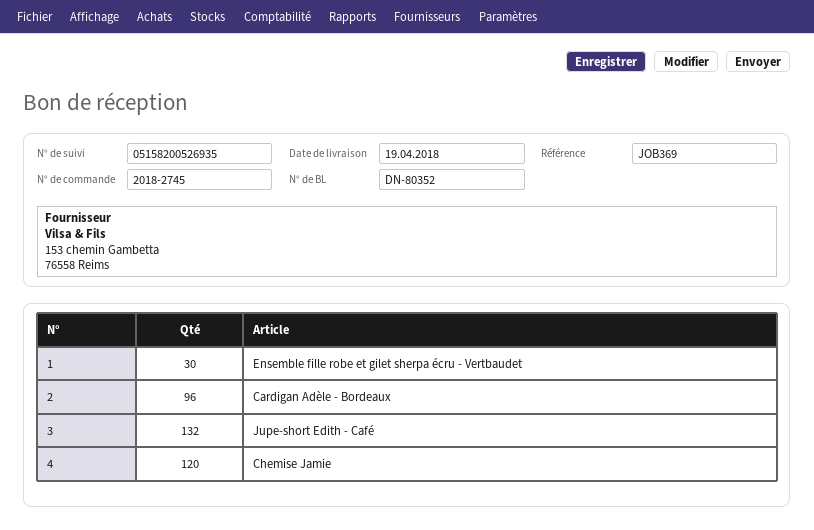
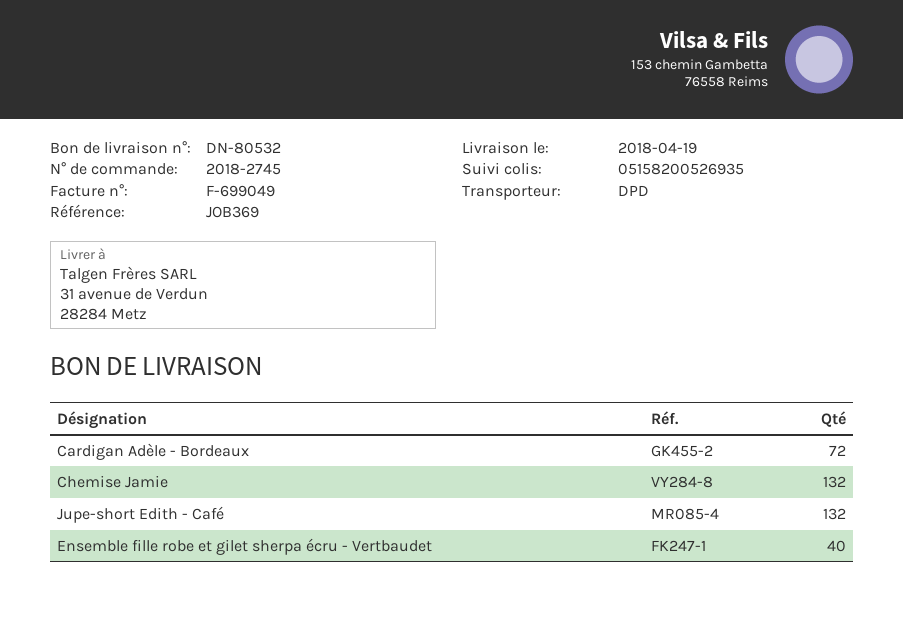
delivery note number: DN-80352 -> DN-80532
Ensemble fille robe et gilet sherpa écru - Vertbaudet: 30 -> 40
Cardigan Adèle - Bordeaux: 96 -> 72
Chemise Jamie: 120 -> 132

